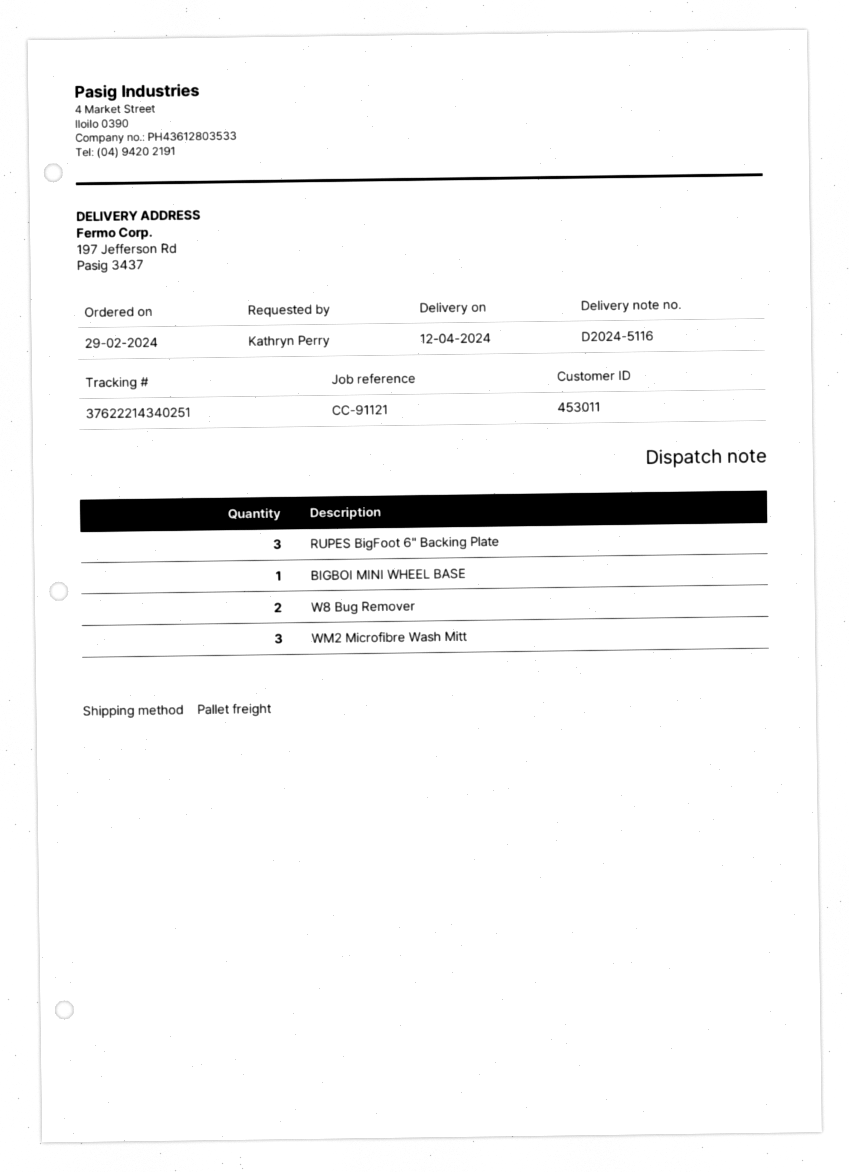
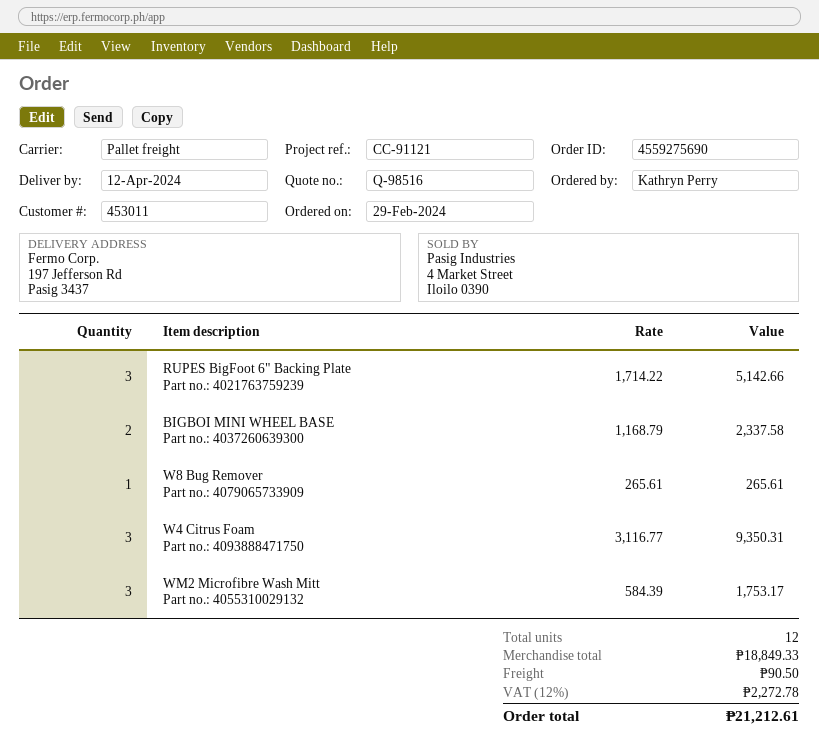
BIGBOI MINI WHEEL BASE: 1 -> 2
W8 Bug Remover: 2 -> 1
W4 Citrus Foam: none -> 3

